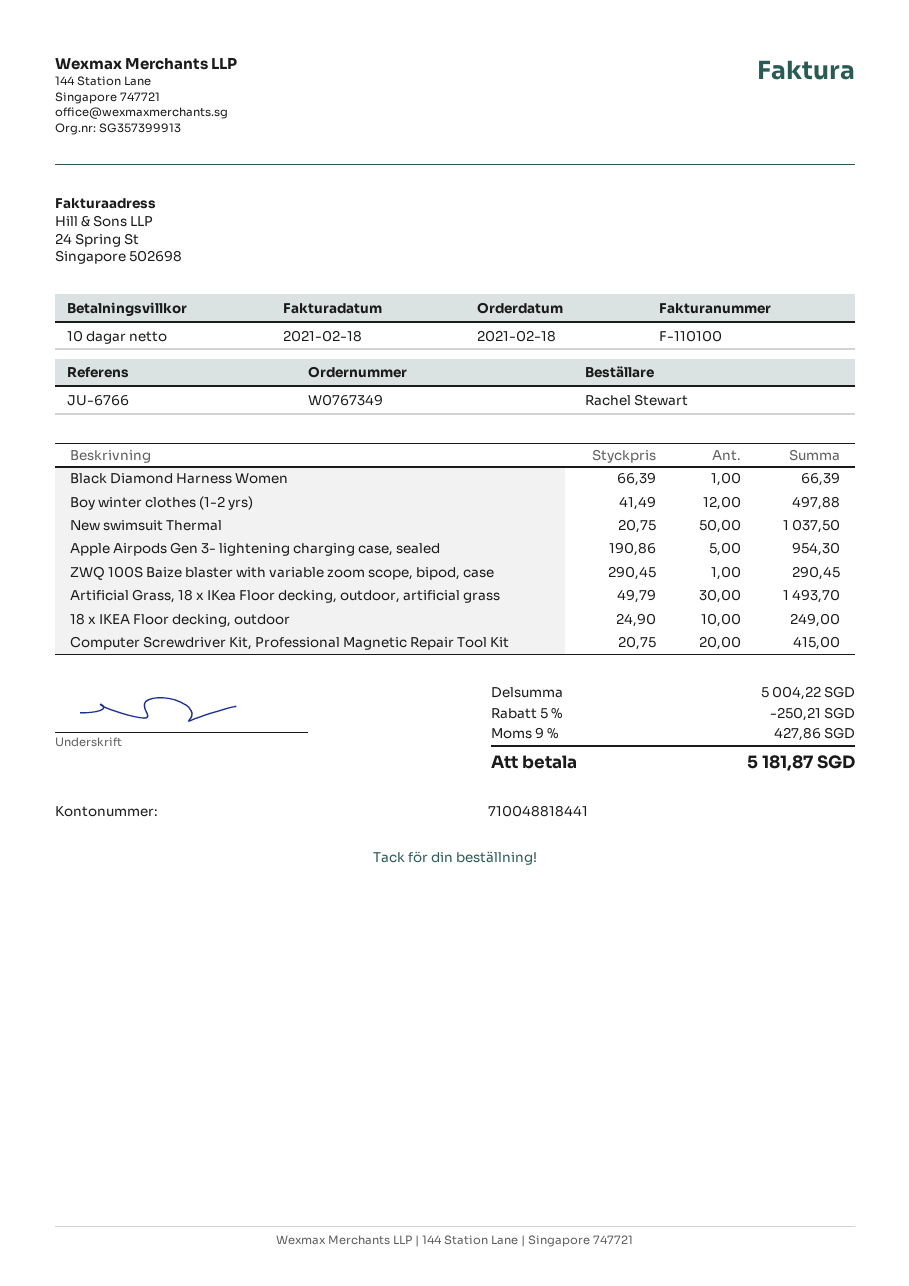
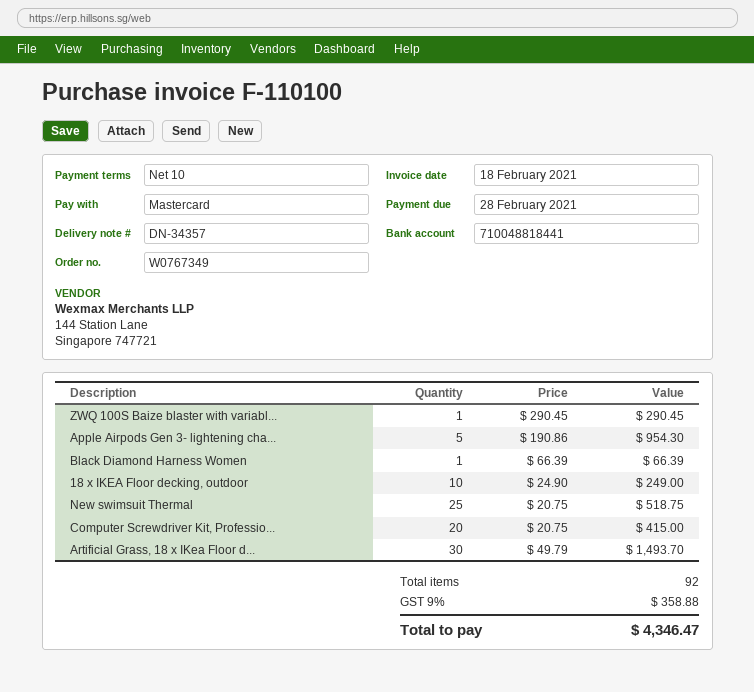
Boy winter clothes (1-2 yrs): 12 x 41.49 = 497.88 -> none
New swimsuit Thermal: 50 x 20.75 = 1037.50 -> 25 x 20.75 = 518.75
discount: 5% = 250.21 -> none
tax: 9% = 427.86 -> 9% = 358.88
total: 5181.87 -> 4346.47

